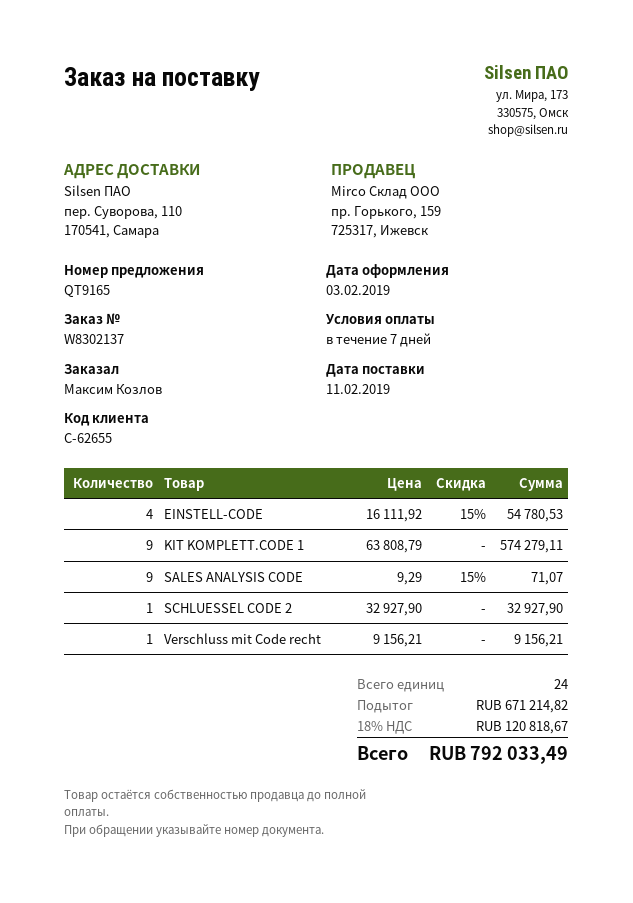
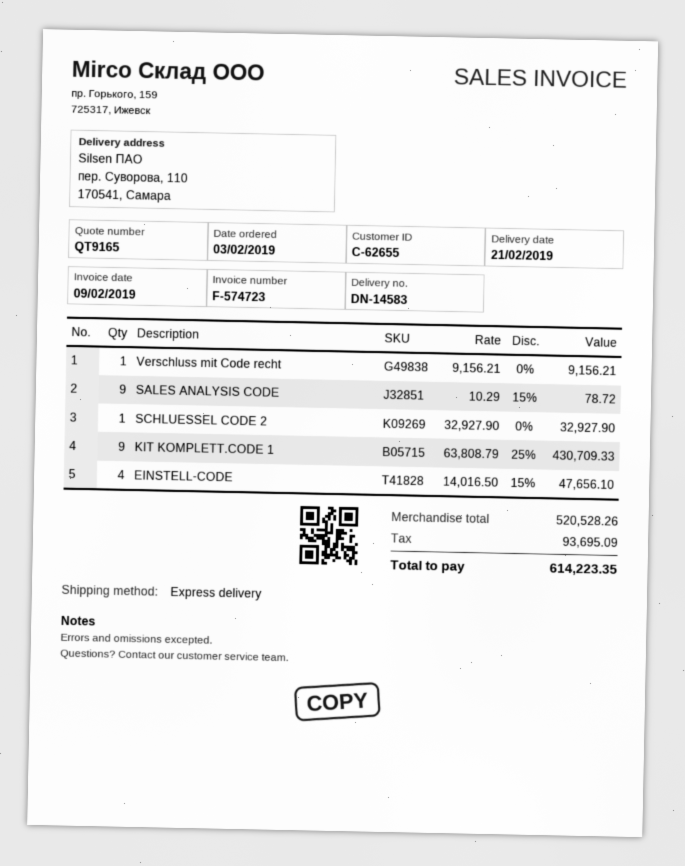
delivery date: 2019-02-11 -> 2019-02-21
EINSTELL-CODE: 4 x 16111.92 - 15% = 54780.53 -> 4 x 14016.50 - 15% = 47656.10
KIT KOMPLETT.CODE 1: 9 x 63808.79 = 574279.11 -> 9 x 63808.79 - 25% = 430709.33
SALES ANALYSIS CODE: 9 x 9.29 - 15% = 71.07 -> 9 x 10.29 - 15% = 78.72
subtotal: 671214.82 -> 520528.26
tax: 120818.67 -> 93695.09
total: 792033.49 -> 614223.35

